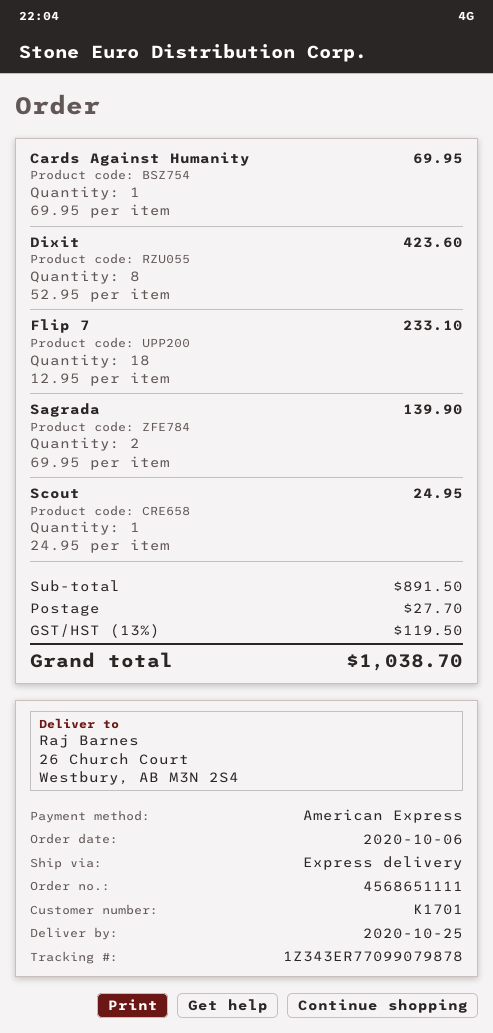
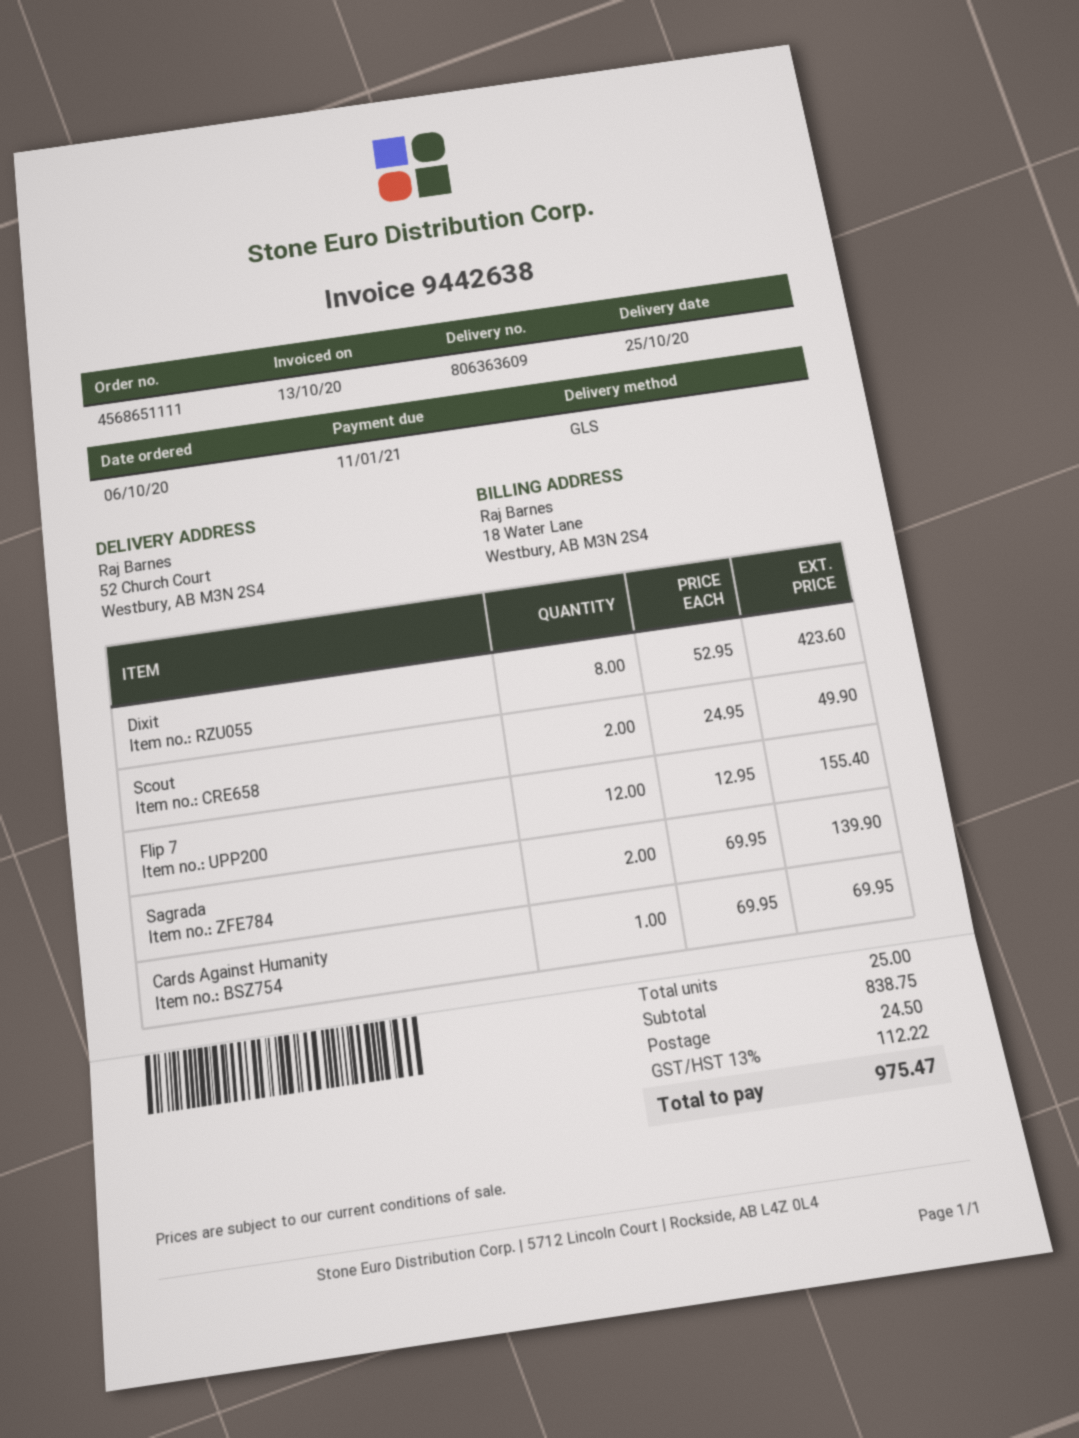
shipping method: express -> GLS
ship to: 26 Church Court, Westbury, AB M3N 2S4 -> 52 Church Court, Westbury, AB M3N 2S4
Flip 7: 18 x 12.95 = 233.10 -> 12 x 12.95 = 155.40
Scout: 1 x 24.95 = 24.95 -> 2 x 24.95 = 49.90
subtotal: 891.50 -> 838.75
shipping: 27.70 -> 24.50
tax: 13% = 119.50 -> 13% = 112.22
total: 1038.70 -> 975.47

